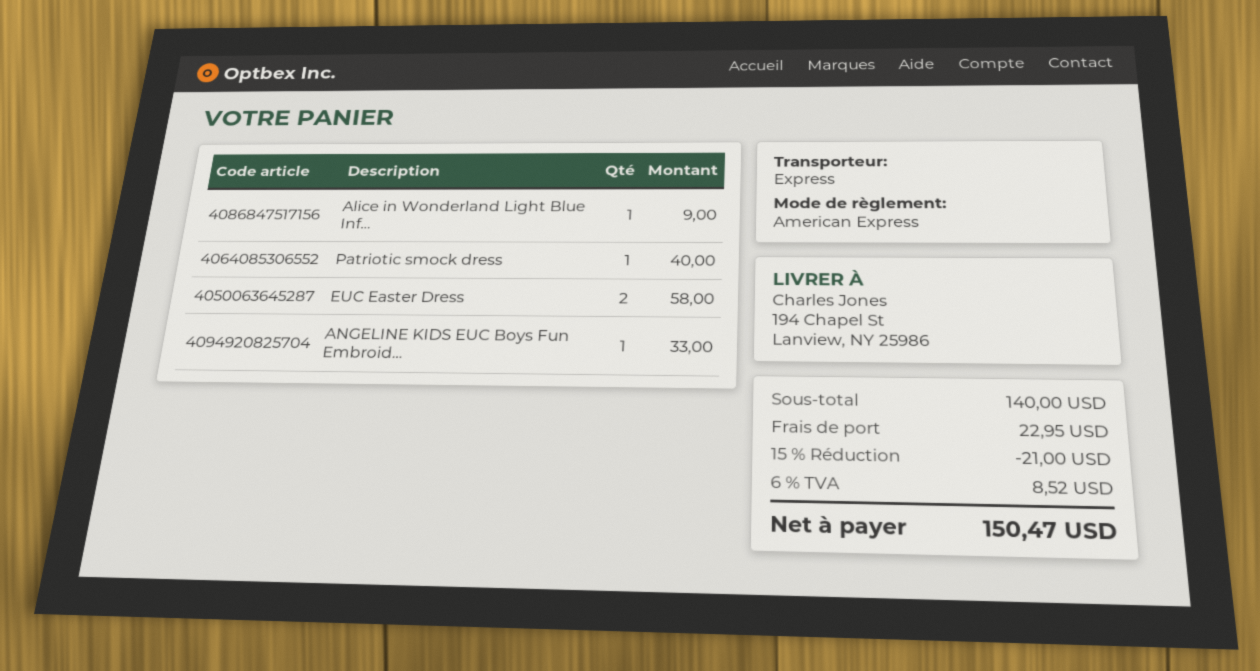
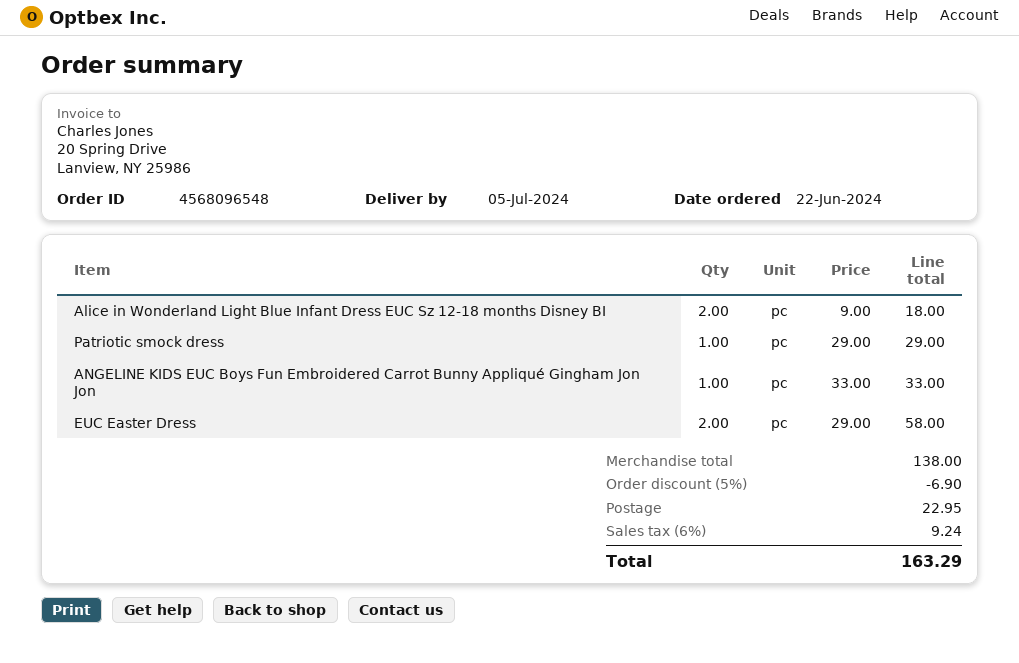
Alice in Wonderland Light Blue Inf...: 1 for 9.00 -> 2 for 18.00
Patriotic smock dress: 1 for 40.00 -> 1 for 29.00
subtotal: 140.00 -> 138.00
discount: 15% = 21.00 -> 5% = 6.90
tax: 6% = 8.52 -> 6% = 9.24
total: 150.47 -> 163.29

